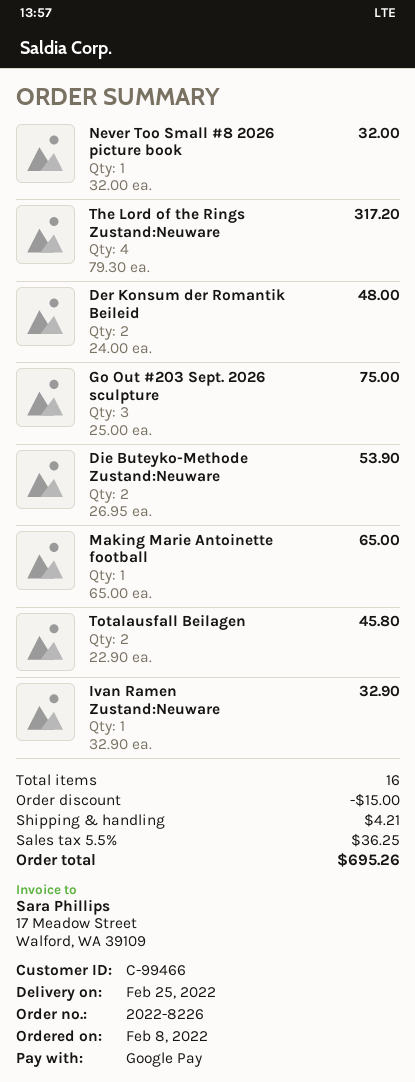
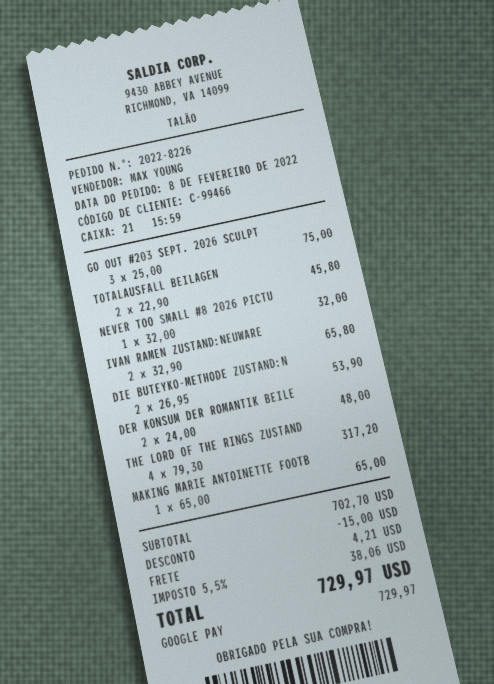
Ivan Ramen Zustand:Neuware: 1 x 32.90 = 32.90 -> 2 x 32.90 = 65.80
tax: 5.5% = 36.25 -> 5.5% = 38.06
total: 695.26 -> 729.97

